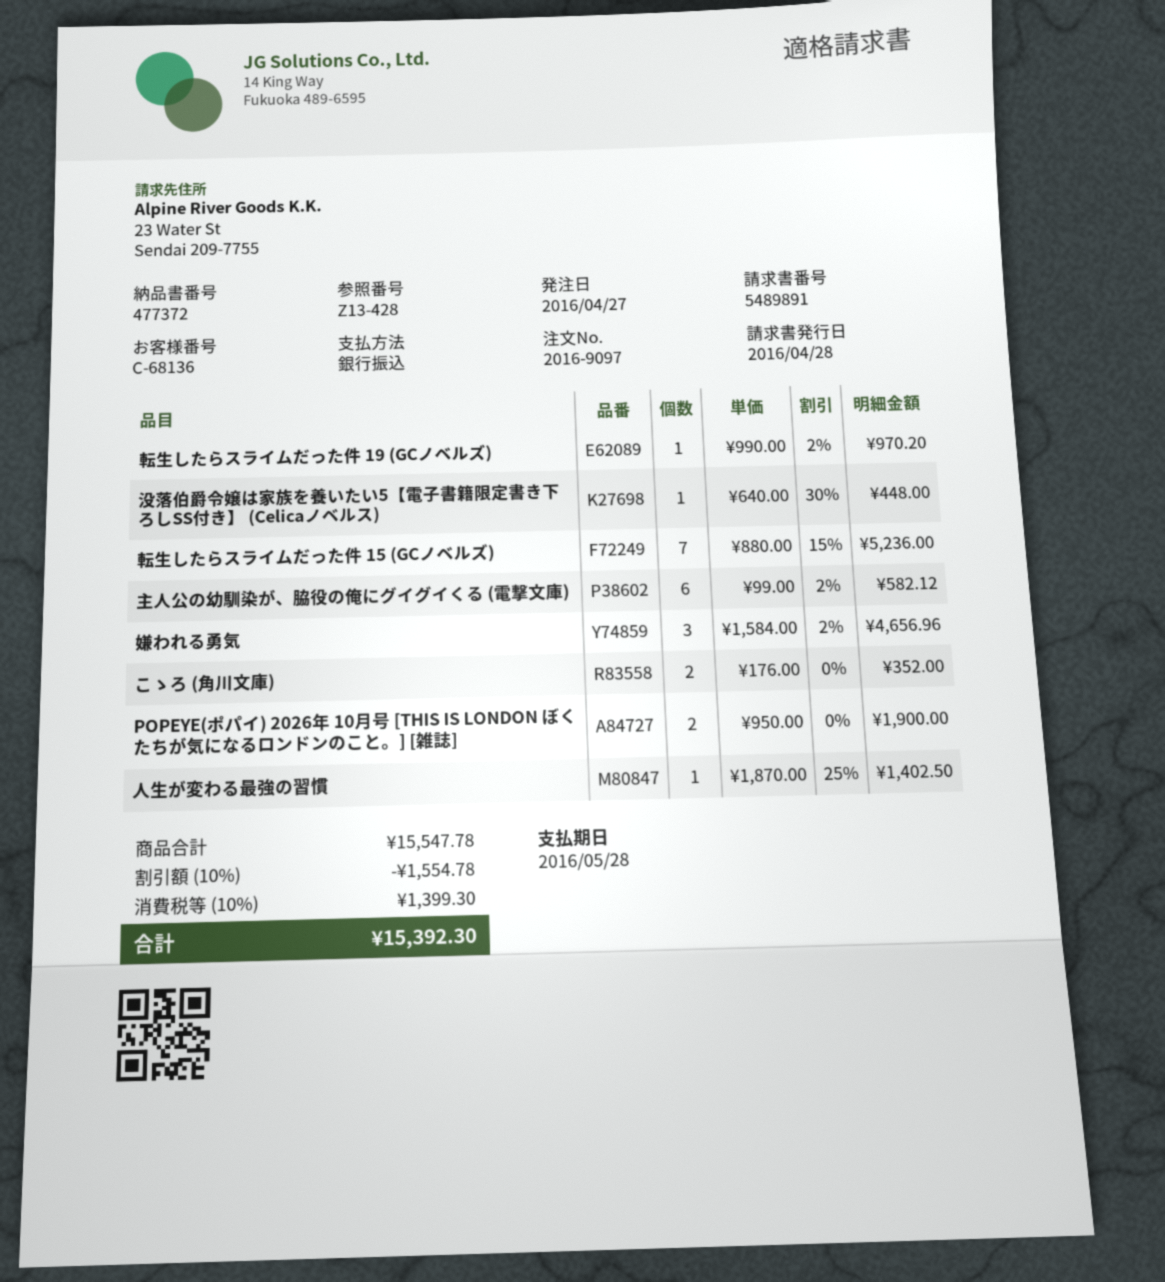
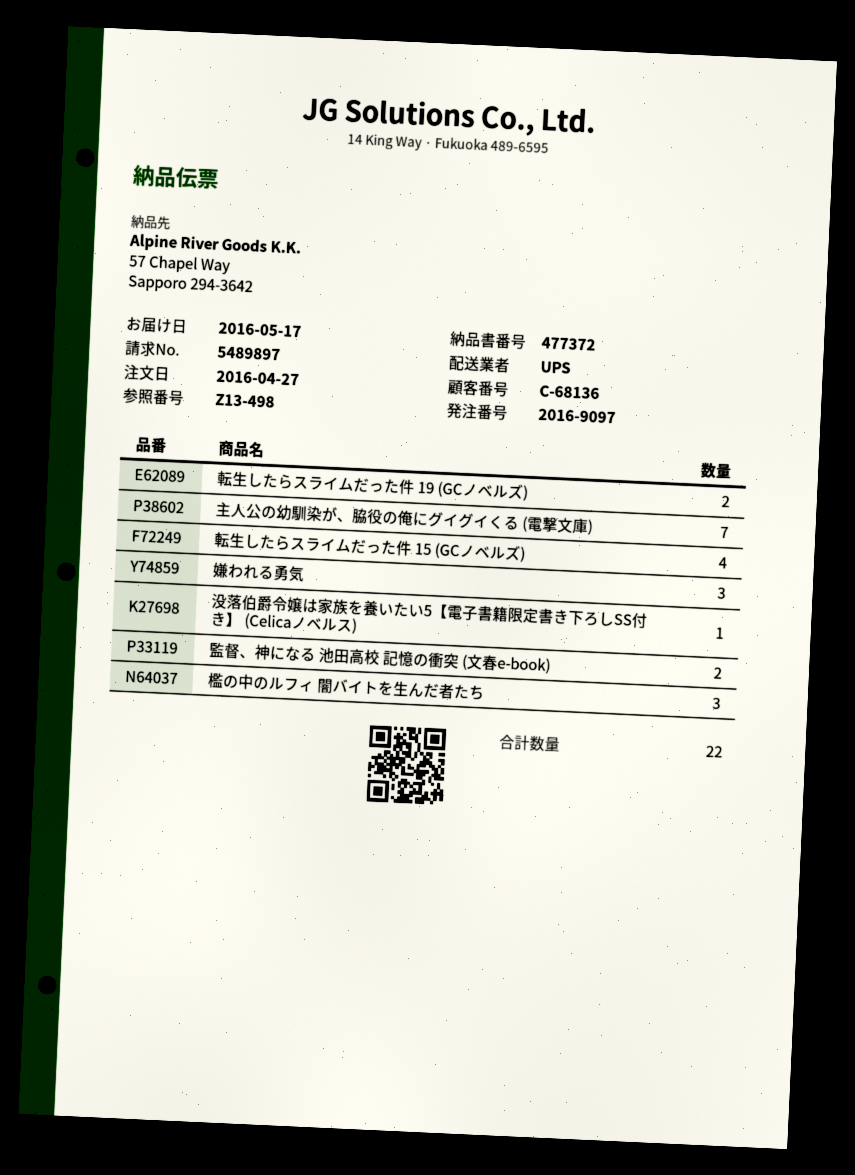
invoice number: 5489891 -> 5489897
reference: Z13-428 -> Z13-498
転生したらスライムだった件 19 (GCノベルズ): 1 -> 2
転生したらスライムだった件 15 (GCノベルズ): 7 -> 4
主人公の幼馴染が、脇役の俺にグイグイくる (電撃文庫): 6 -> 7
こゝろ (角川文庫): 2 -> none
POPEYE(ポパイ) 2026年 10月号 [THIS IS LONDON ぼくたちが気になるロンドンのこと。] [雑誌]: 2 -> none
人生が変わる最強の習慣: 1 -> none
監督、神になる 池田高校 記憶の衝突 (文春e-book): none -> 2
檻の中のルフィ 闇バイトを生んだ者たち: none -> 3

